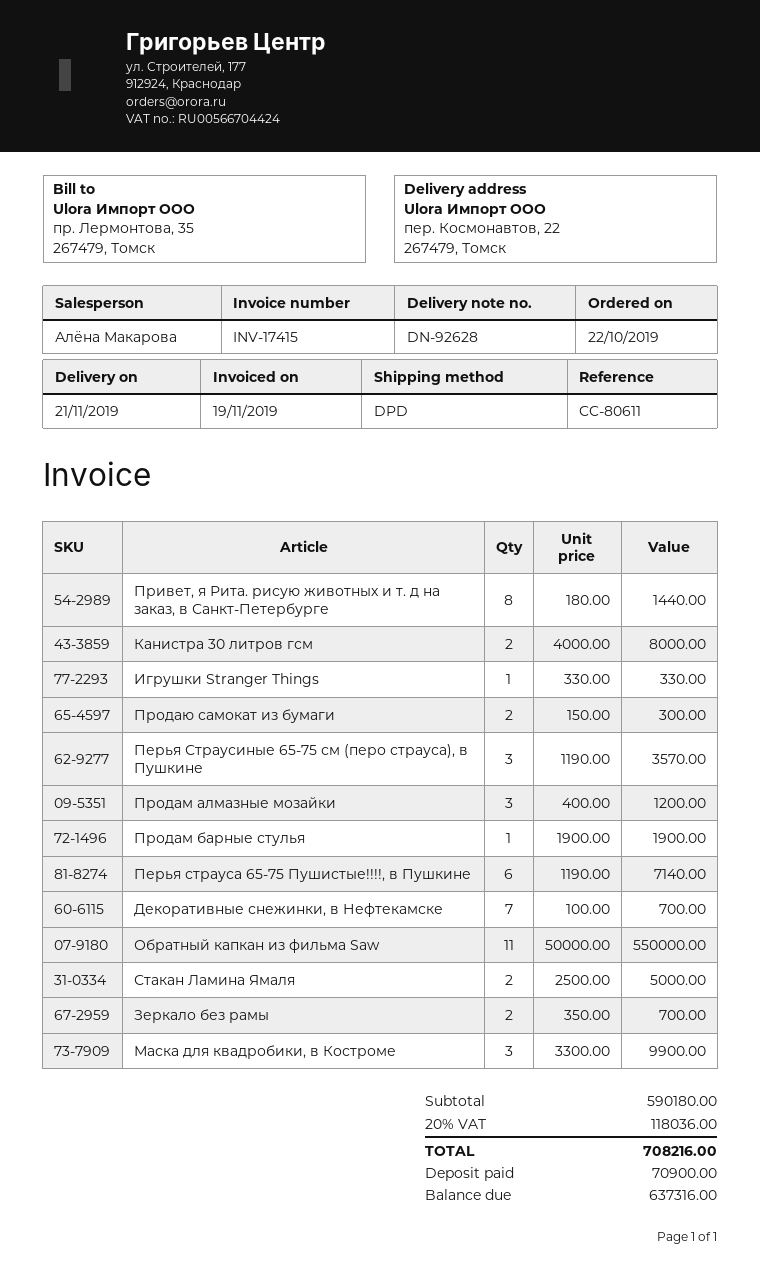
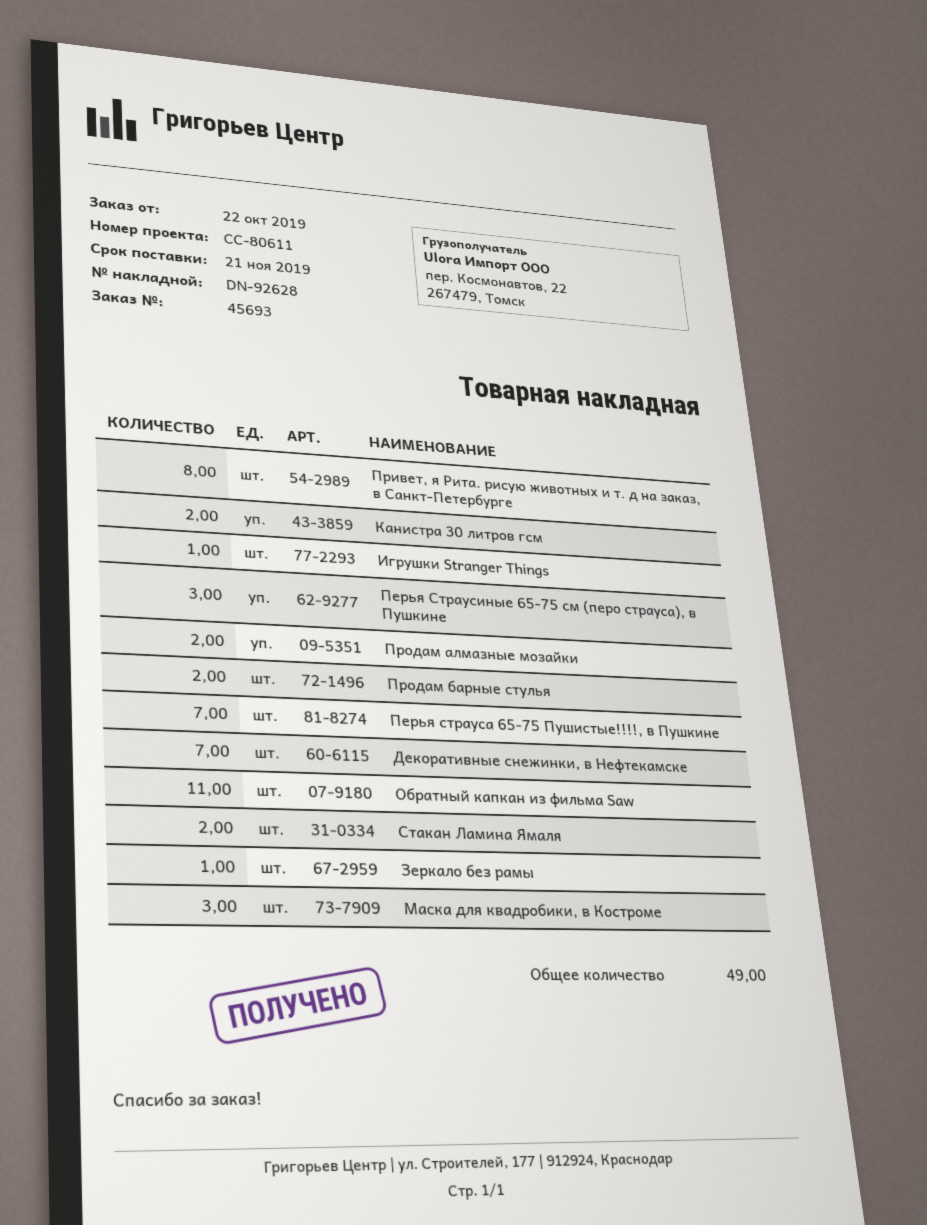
Продаю самокат из бумаги: 2 -> none
Продам алмазные мозайки: 3 -> 2
Продам барные стулья: 1 -> 2
Перья страуса 65-75 Пушистые!!!!, в Пушкине: 6 -> 7
Зеркало без рамы: 2 -> 1

